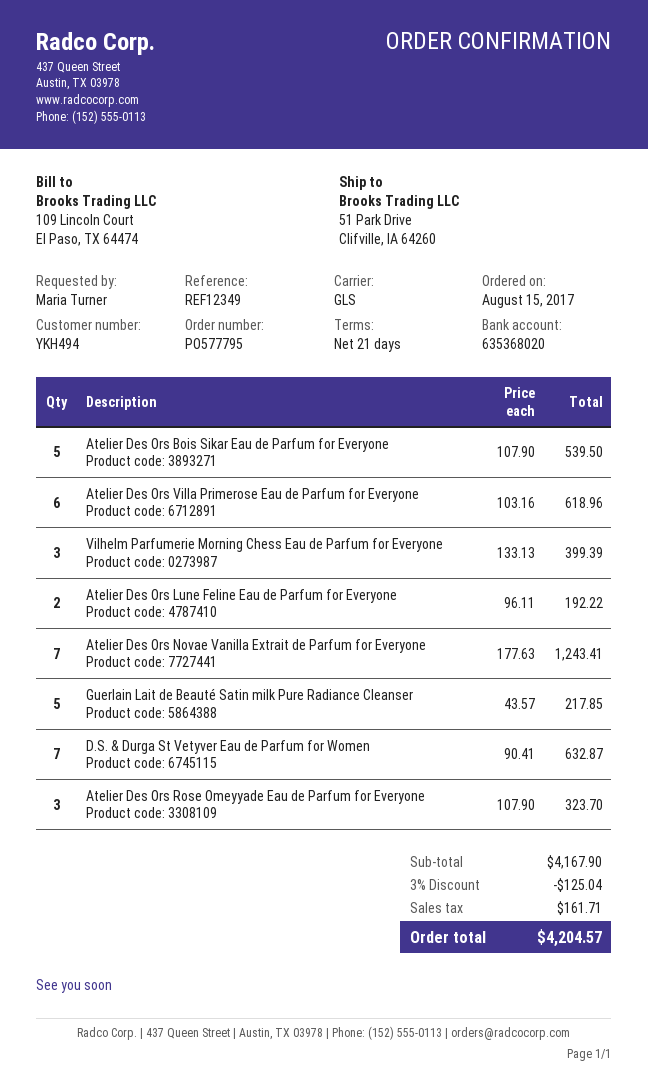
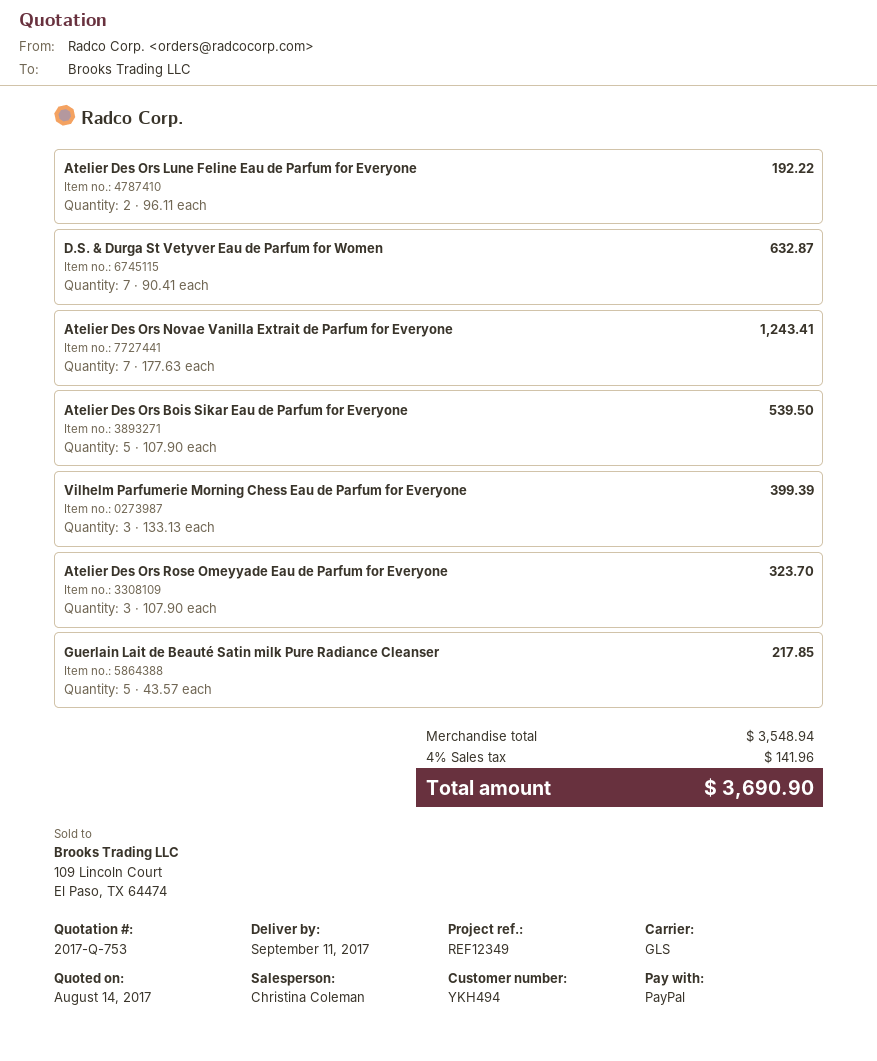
Atelier Des Ors Villa Primerose Eau de Parfum for Everyone: 6 x 103.16 = 618.96 -> none
subtotal: 4167.90 -> 3548.94
discount: 3% = 125.04 -> none
tax: 161.71 -> 141.96
total: 4204.57 -> 3690.90

